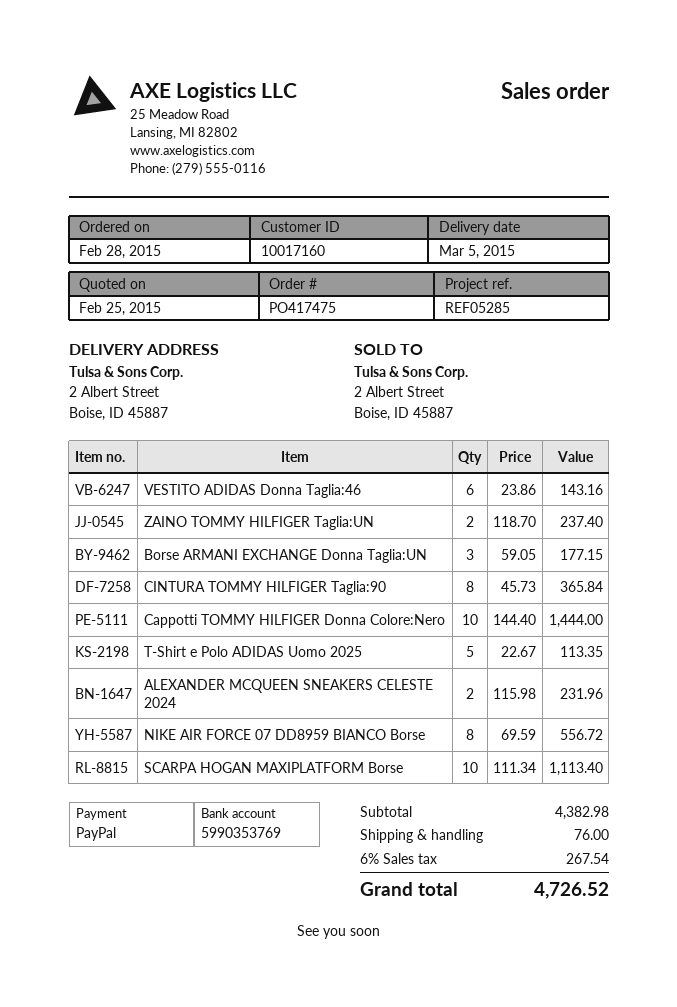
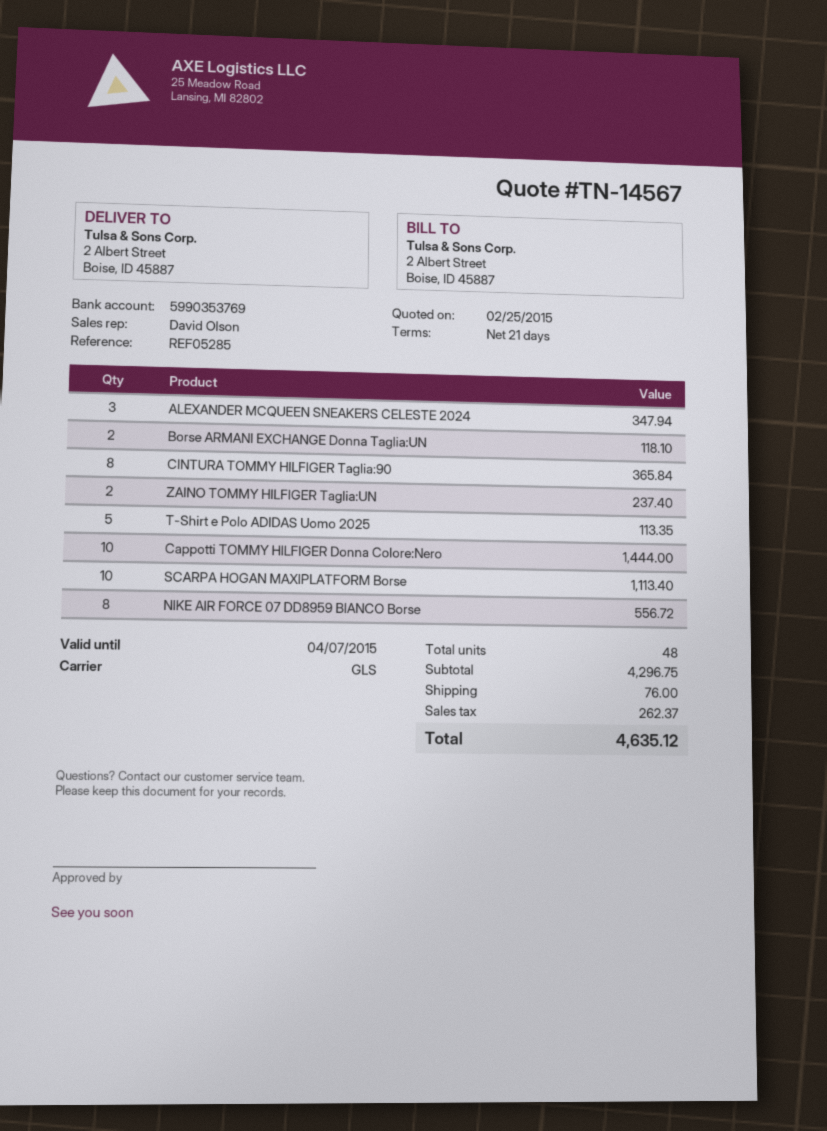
VESTITO ADIDAS Donna Taglia:46: 6 for 143.16 -> none
Borse ARMANI EXCHANGE Donna Taglia:UN: 3 for 177.15 -> 2 for 118.10
ALEXANDER MCQUEEN SNEAKERS CELESTE 2024: 2 for 231.96 -> 3 for 347.94
subtotal: 4382.98 -> 4296.75
tax: 267.54 -> 262.37
total: 4726.52 -> 4635.12

